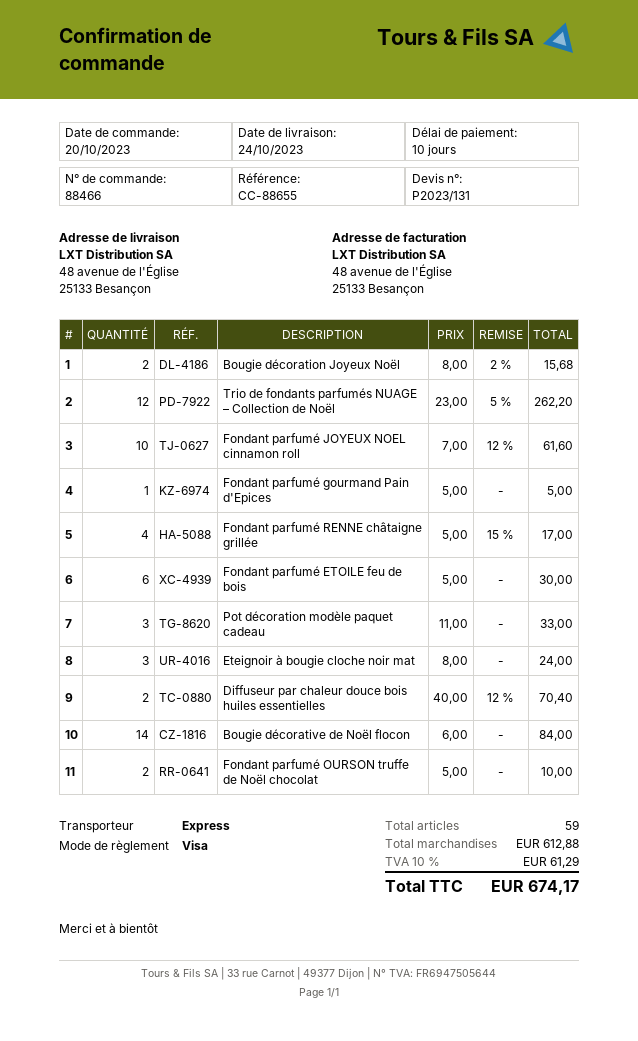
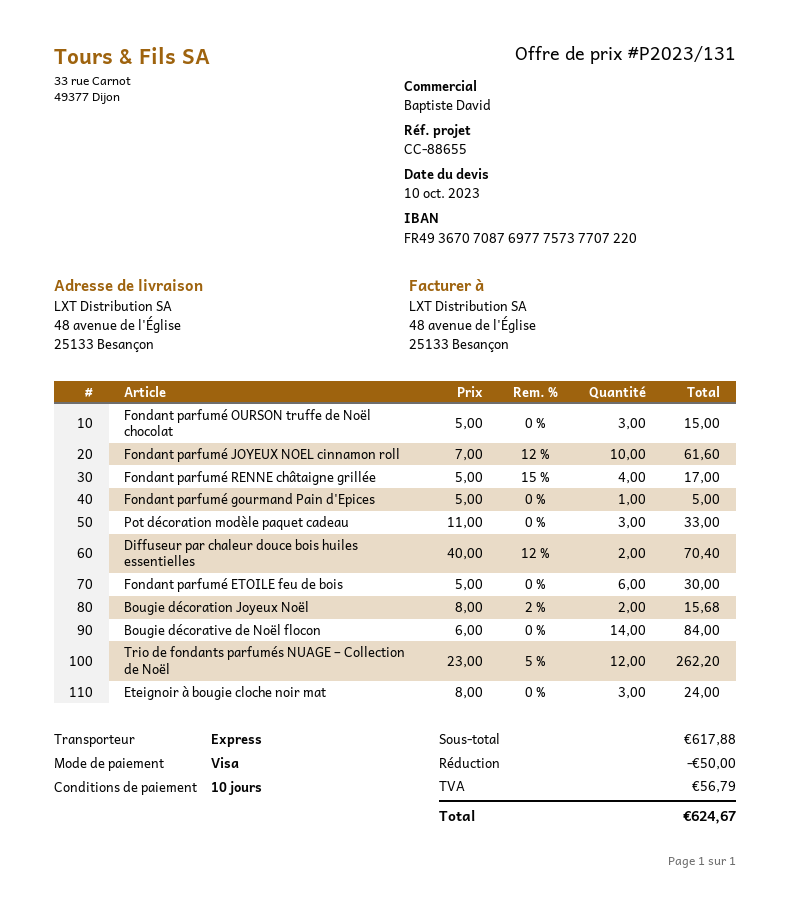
Fondant parfumé OURSON truffe de Noël chocolat: 2 x 5.00 = 10.00 -> 3 x 5.00 = 15.00
subtotal: 612.88 -> 617.88
discount: none -> 50.00
tax: 61.29 -> 56.79
total: 674.17 -> 624.67

